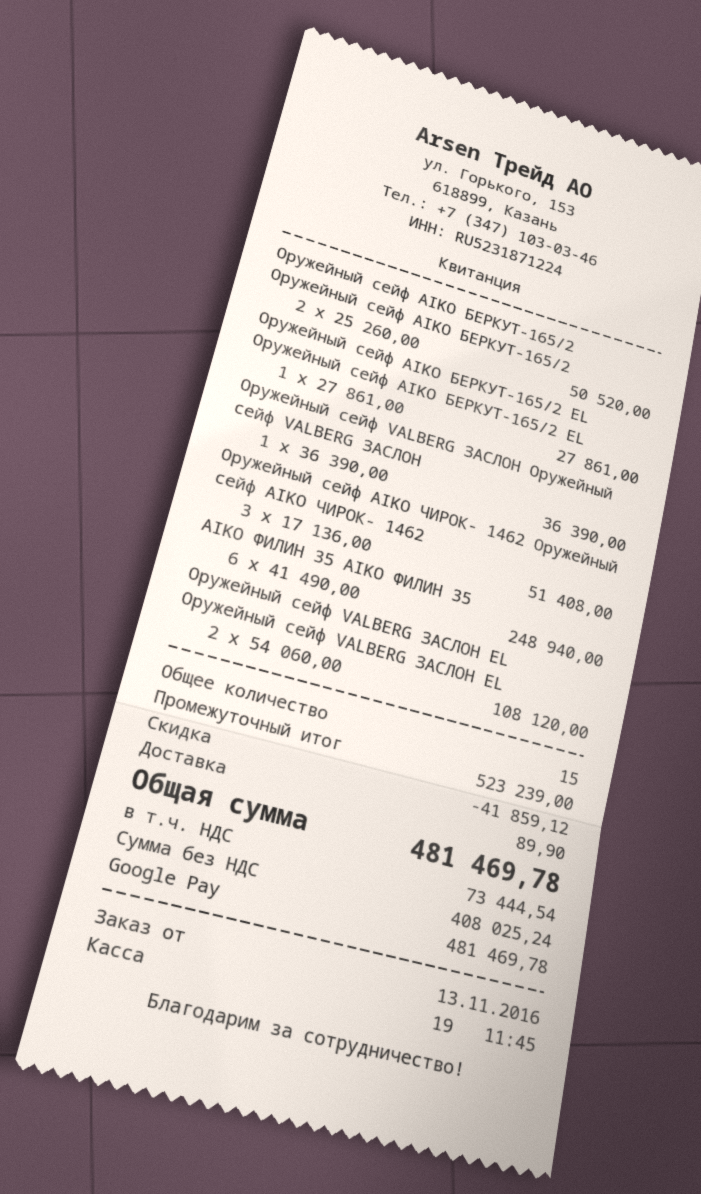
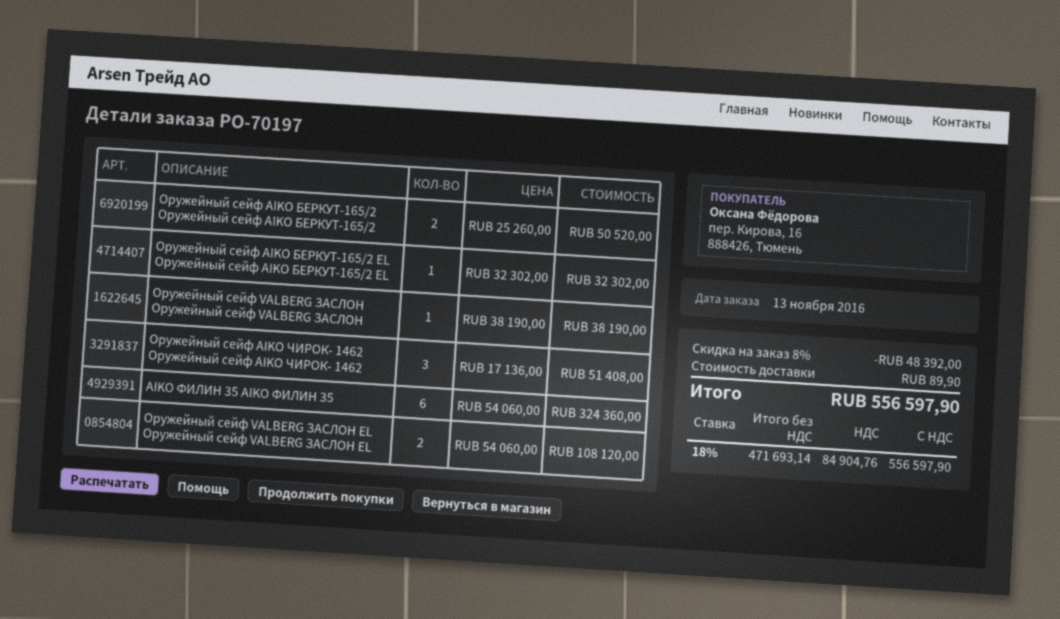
Оружейный сейф AIKO БЕРКУТ-165/2 EL Оружейный сейф AIKO БЕРКУТ-165/2 EL: 1 x 27861.00 = 27861.00 -> 1 x 32302.00 = 32302.00
Оружейный сейф VALBERG ЗАСЛОН Оружейный сейф VALBERG ЗАСЛОН: 1 x 36390.00 = 36390.00 -> 1 x 38190.00 = 38190.00
AIKO ФИЛИН 35 AIKO ФИЛИН 35: 6 x 41490.00 = 248940.00 -> 6 x 54060.00 = 324360.00
discount: 41859.12 -> 48392.00
net: 408025.24 -> 471693.14
tax: 73444.54 -> 84904.76
total: 481469.78 -> 556597.90

